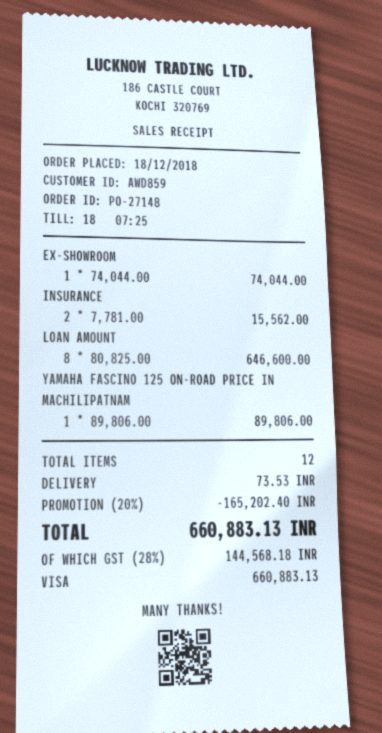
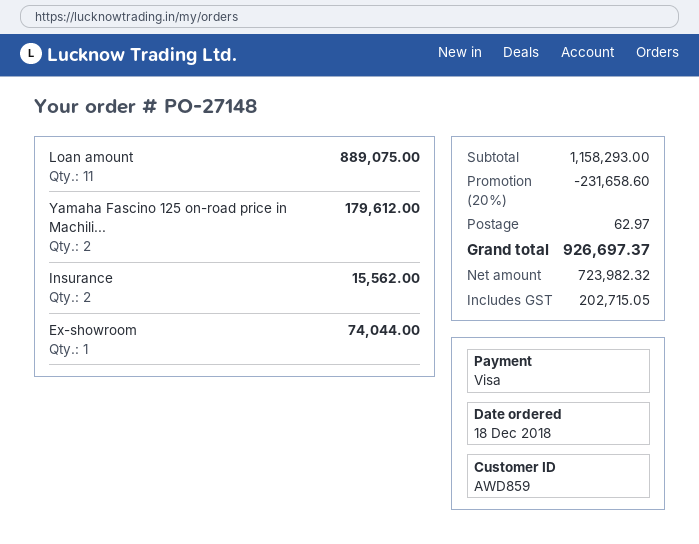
LOAN AMOUNT: 8 for 646600.00 -> 11 for 889075.00
YAMAHA FASCINO 125 ON-ROAD PRICE IN MACHILIPATNAM: 1 for 89806.00 -> 2 for 179612.00
discount: 20% = 165202.40 -> 20% = 231658.60
shipping: 73.53 -> 62.97
tax: 144568.18 -> 202715.05
total: 660883.13 -> 926697.37

